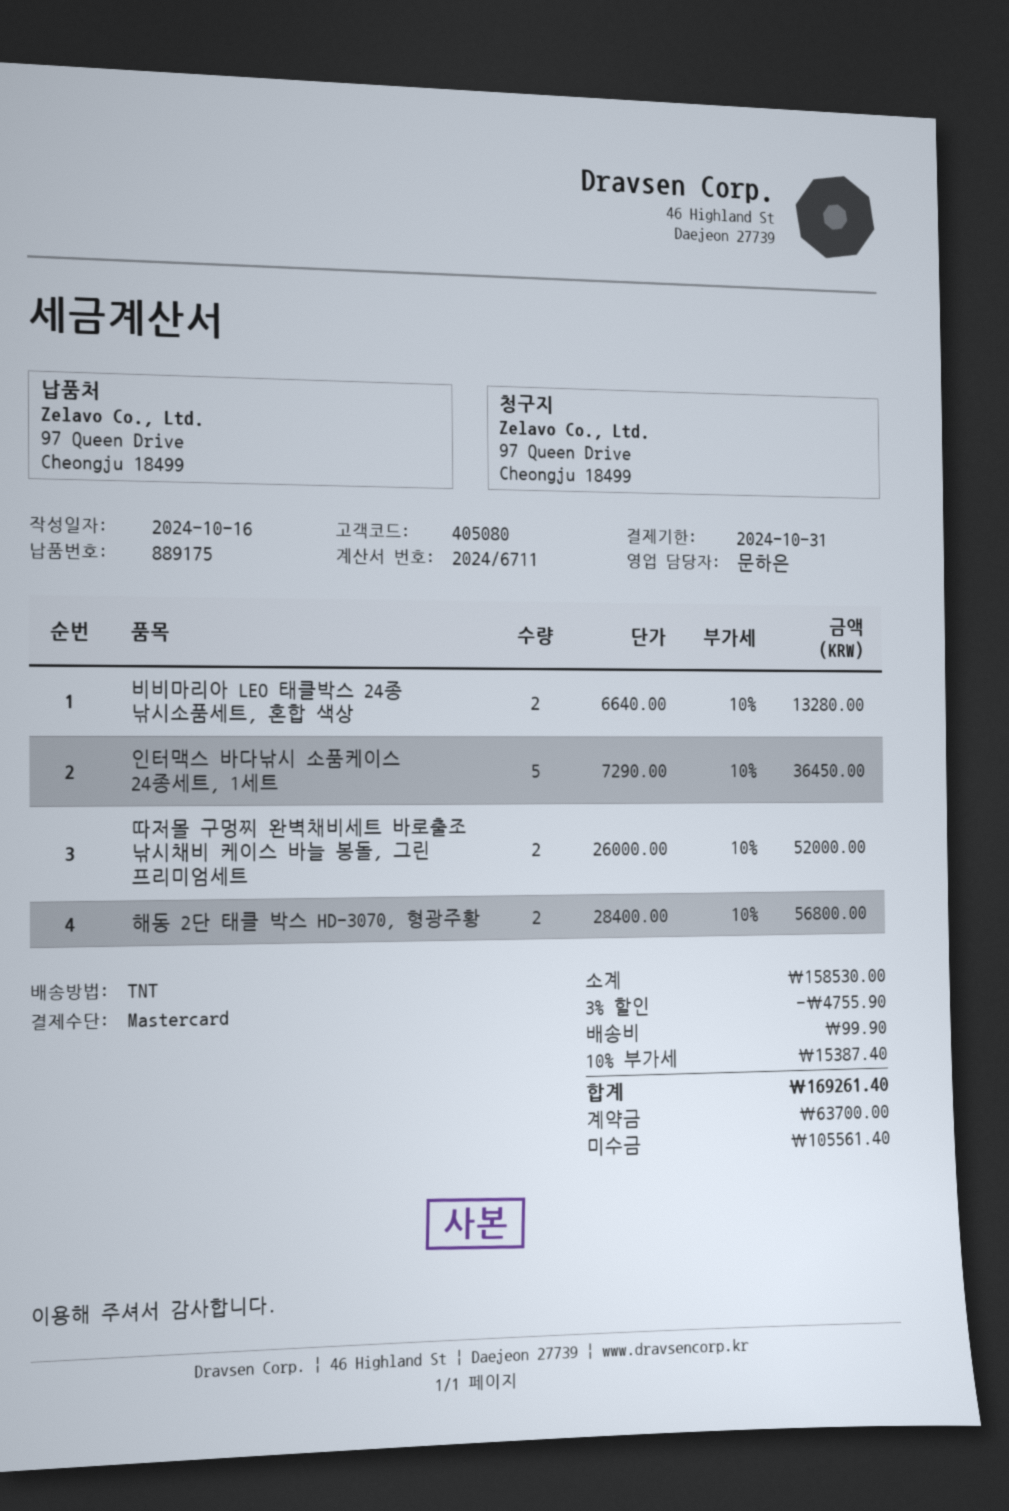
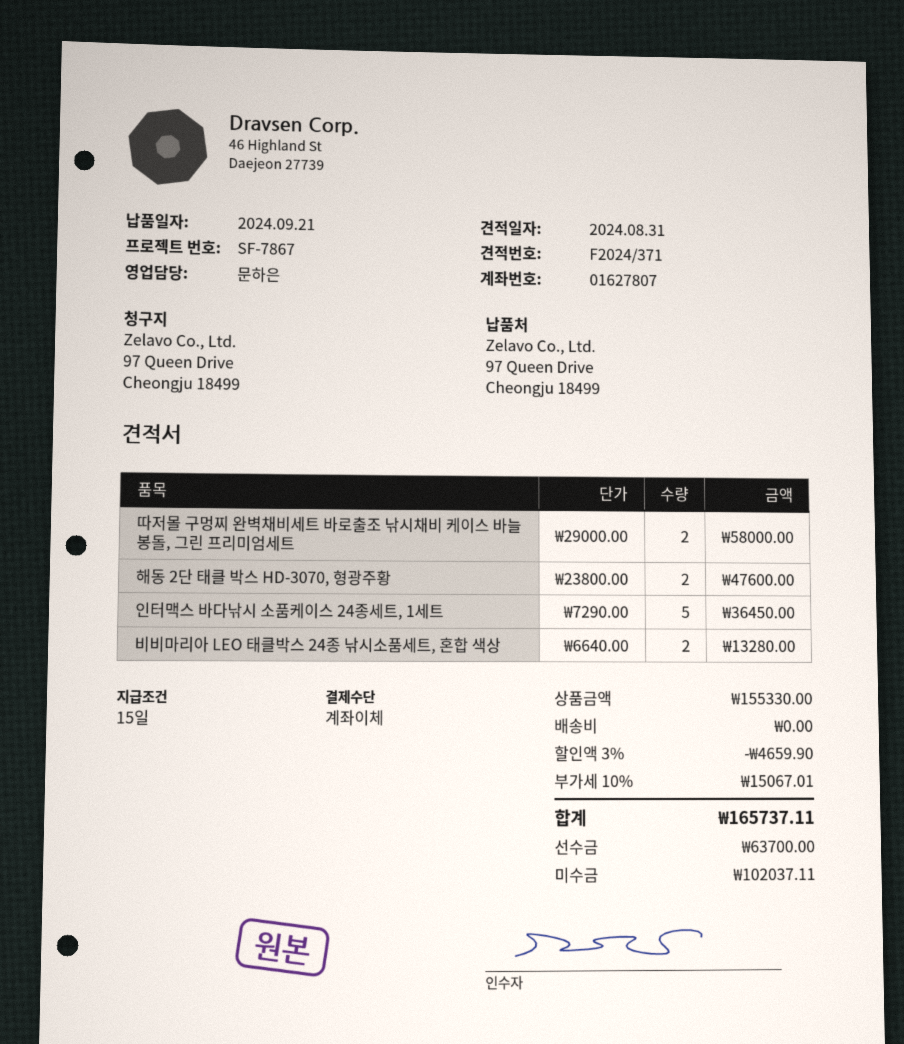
payment method: Mastercard -> bank transfer
따저몰 구멍찌 완벽채비세트 바로출조 낚시채비 케이스 바늘 봉돌, 그린 프리미엄세트: 2 x 26000.00 = 52000.00 -> 2 x 29000.00 = 58000.00
해동 2단 태클 박스 HD-3070, 형광주황: 2 x 28400.00 = 56800.00 -> 2 x 23800.00 = 47600.00
subtotal: 158530.00 -> 155330.00
discount: 3% = 4755.90 -> 3% = 4659.90
shipping: 99.90 -> 0.00
tax: 10% = 15387.40 -> 10% = 15067.01
total: 169261.40 -> 165737.11
balance: 105561.40 -> 102037.11

